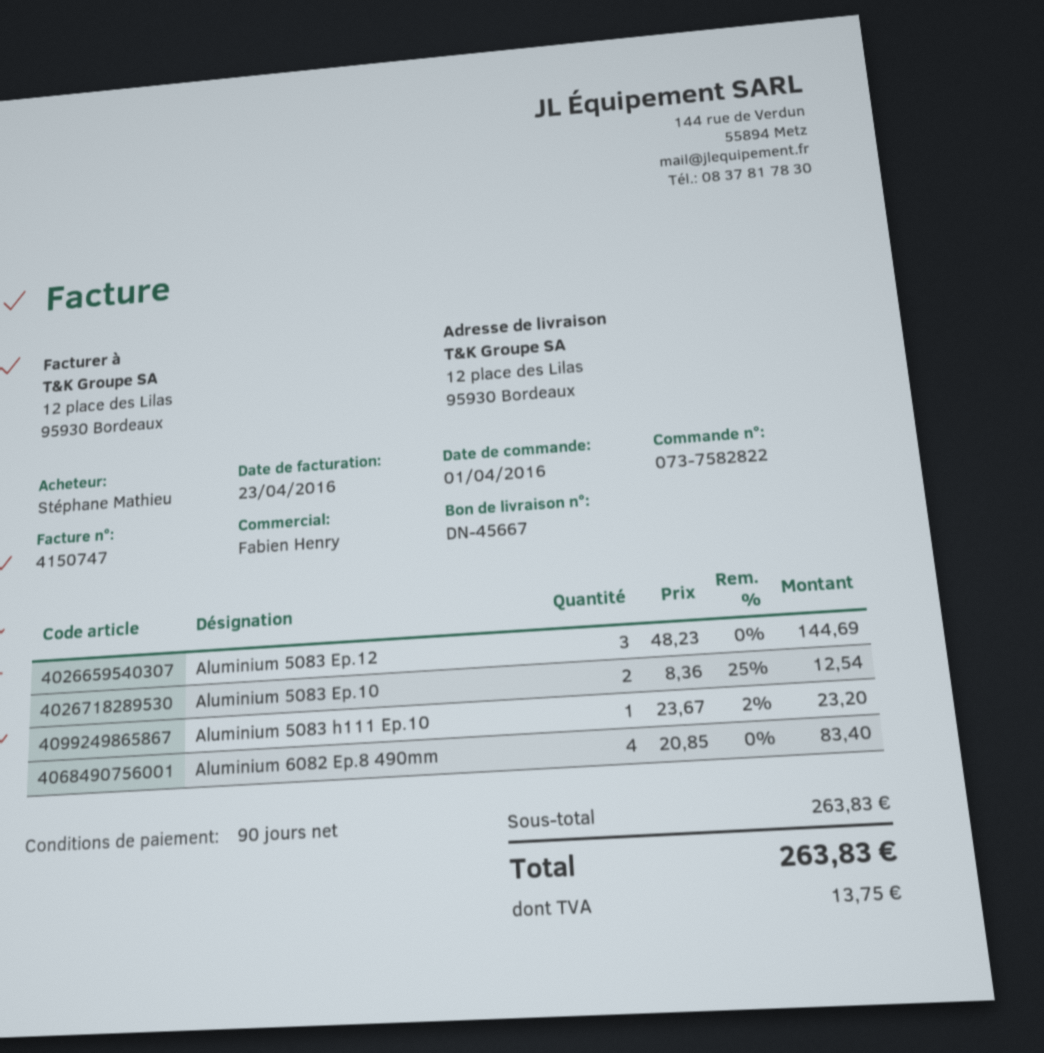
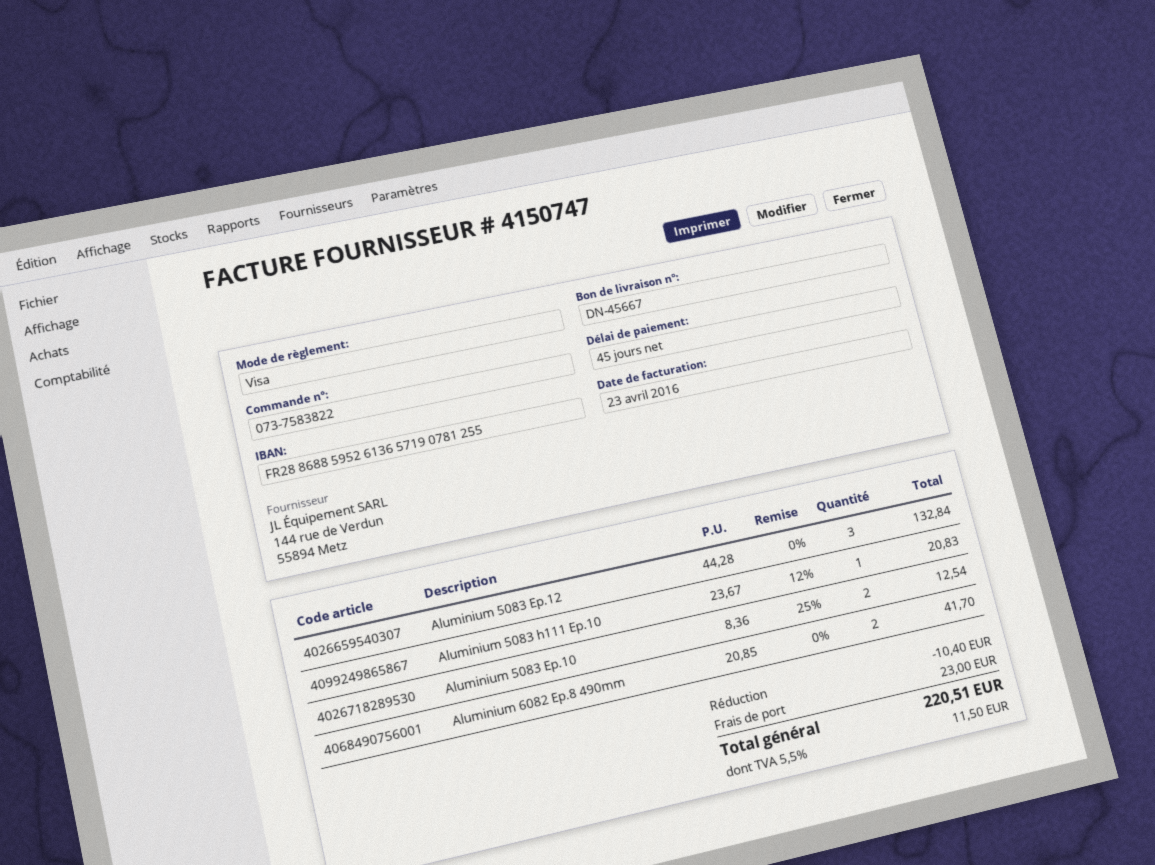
order number: 073-7582822 -> 073-7583822
payment terms: 90 days -> 45 days
Aluminium 5083 Ep.12: 3 x 48.23 = 144.69 -> 3 x 44.28 = 132.84
Aluminium 5083 h111 Ep.10: 1 x 23.67 - 2% = 23.20 -> 1 x 23.67 - 12% = 20.83
Aluminium 6082 Ep.8 490mm: 4 x 20.85 = 83.40 -> 2 x 20.85 = 41.70
discount: none -> 10.40
shipping: none -> 23.00
tax: 13.75 -> 11.50
total: 263.83 -> 220.51

